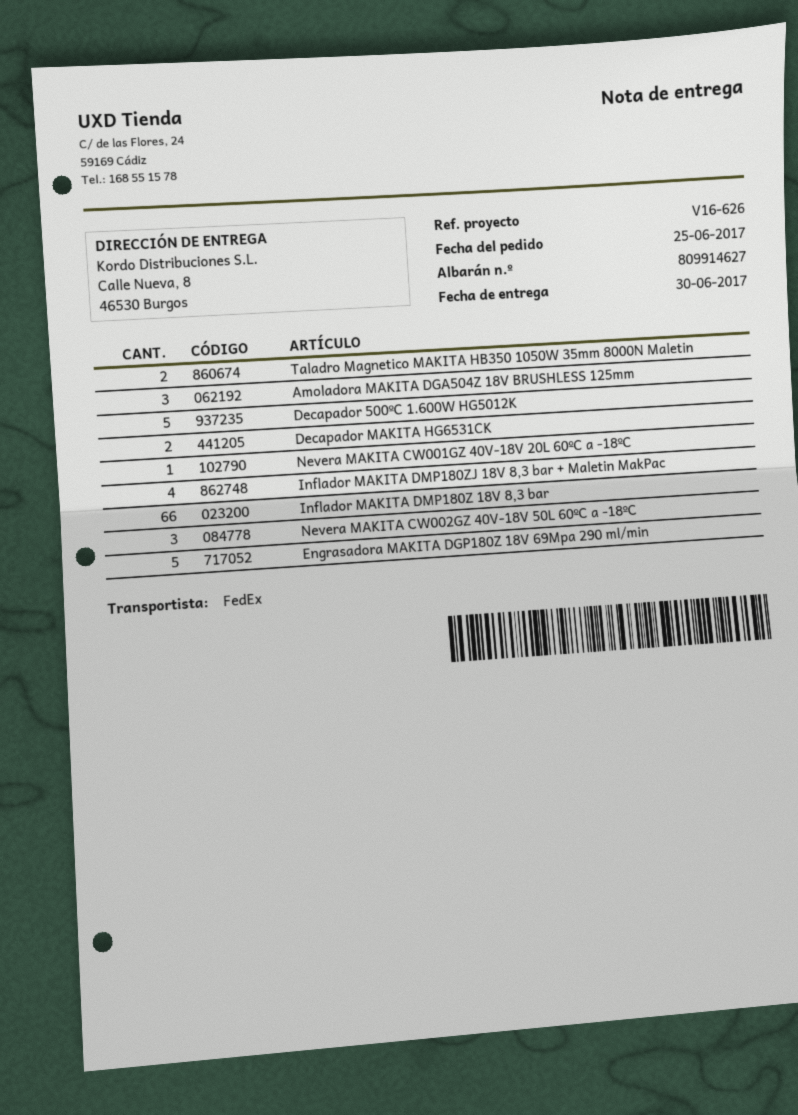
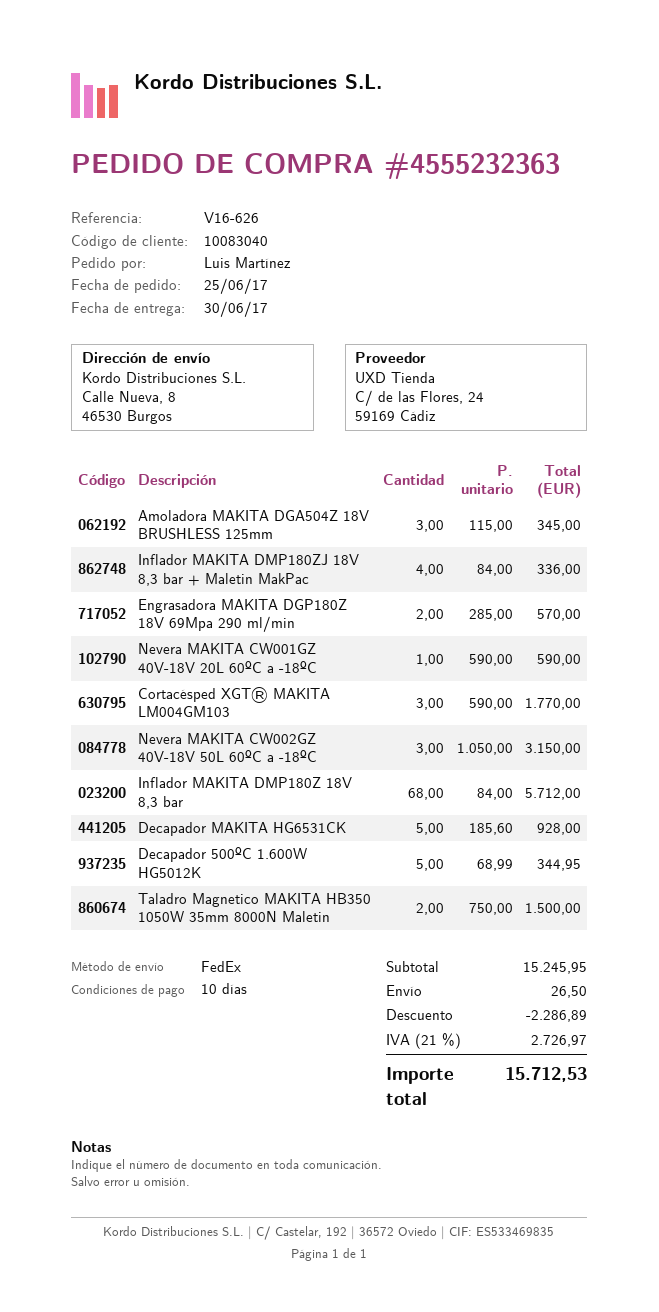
Decapador MAKITA HG6531CK: 2 -> 5
Inflador MAKITA DMP180Z 18V 8,3 bar: 66 -> 68
Engrasadora MAKITA DGP180Z 18V 69Mpa 290 ml/min: 5 -> 2
Cortacésped XGT® MAKITA LM004GM103: none -> 3

